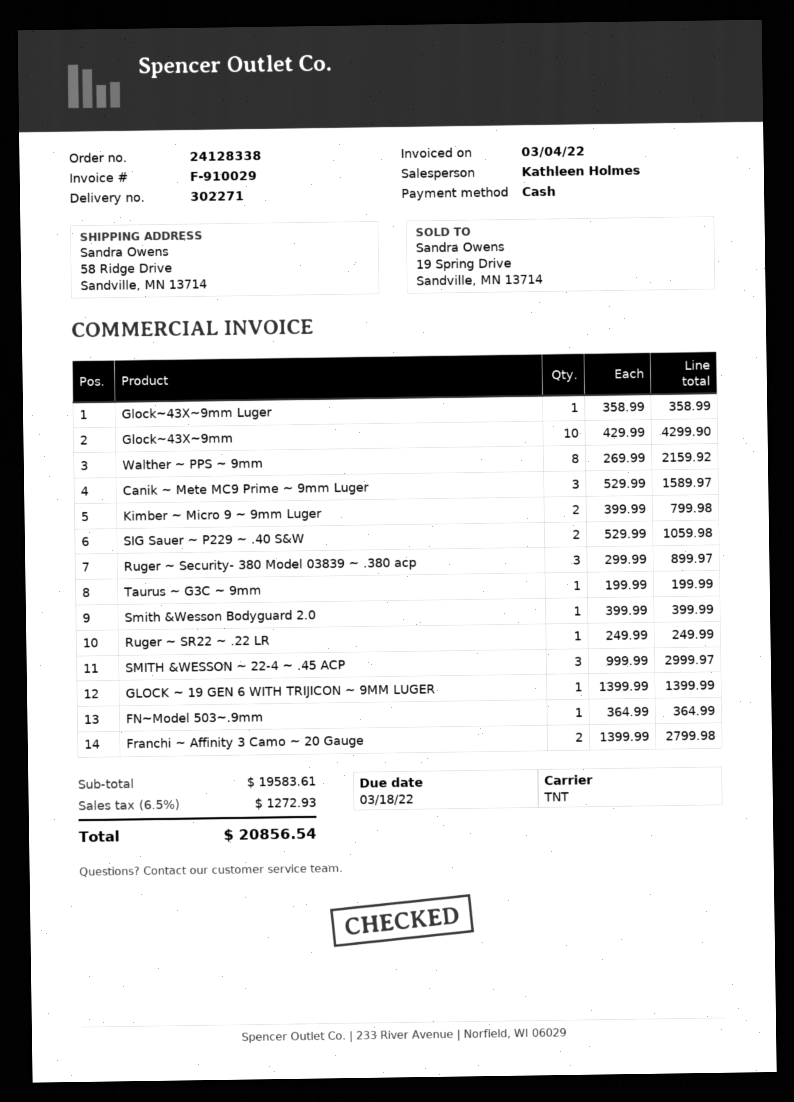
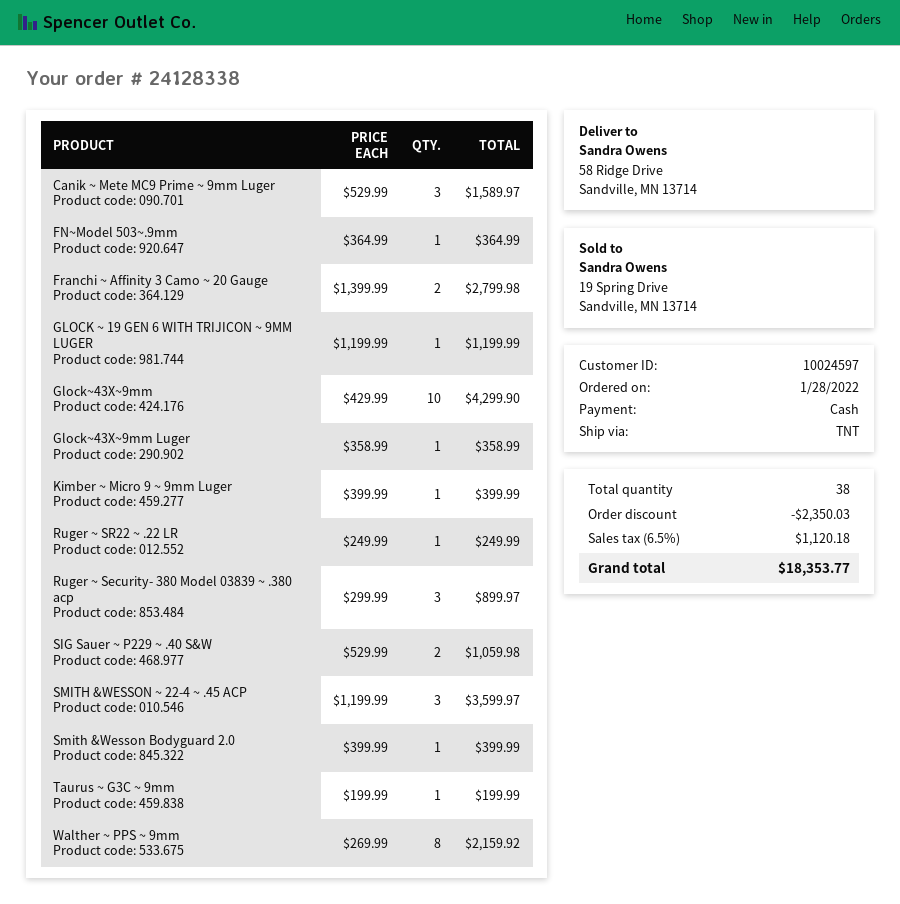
Kimber ~ Micro 9 ~ 9mm Luger: 2 x 399.99 = 799.98 -> 1 x 399.99 = 399.99
SMITH &WESSON ~ 22-4 ~ .45 ACP: 3 x 999.99 = 2999.97 -> 3 x 1199.99 = 3599.97
GLOCK ~ 19 GEN 6 WITH TRIJICON ~ 9MM LUGER: 1 x 1399.99 = 1399.99 -> 1 x 1199.99 = 1199.99
discount: none -> 2350.03
tax: 6.5% = 1272.93 -> 6.5% = 1120.18
total: 20856.54 -> 18353.77

